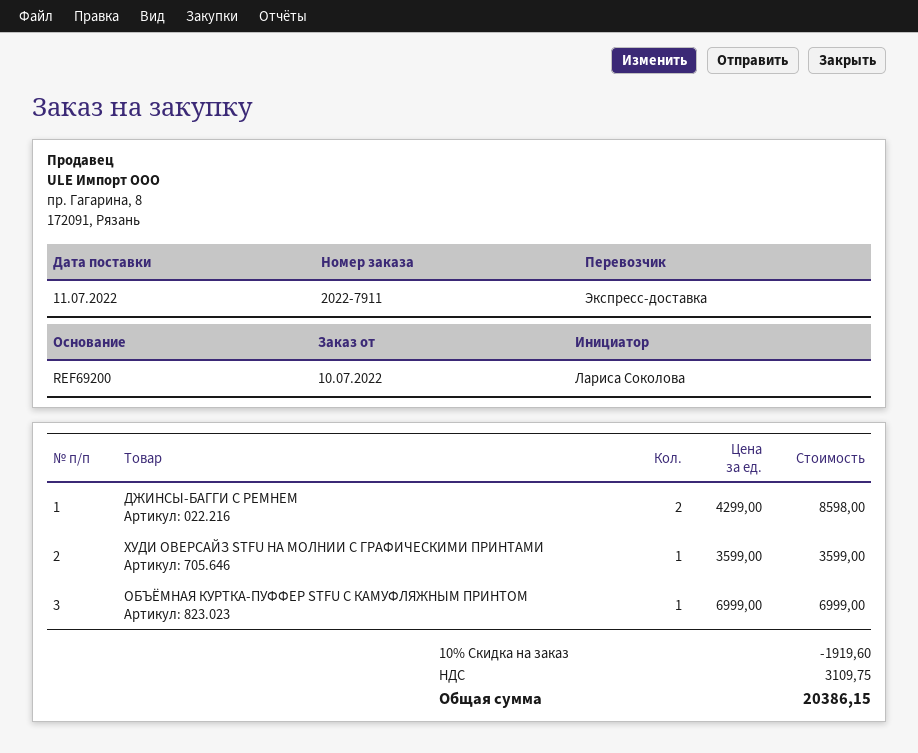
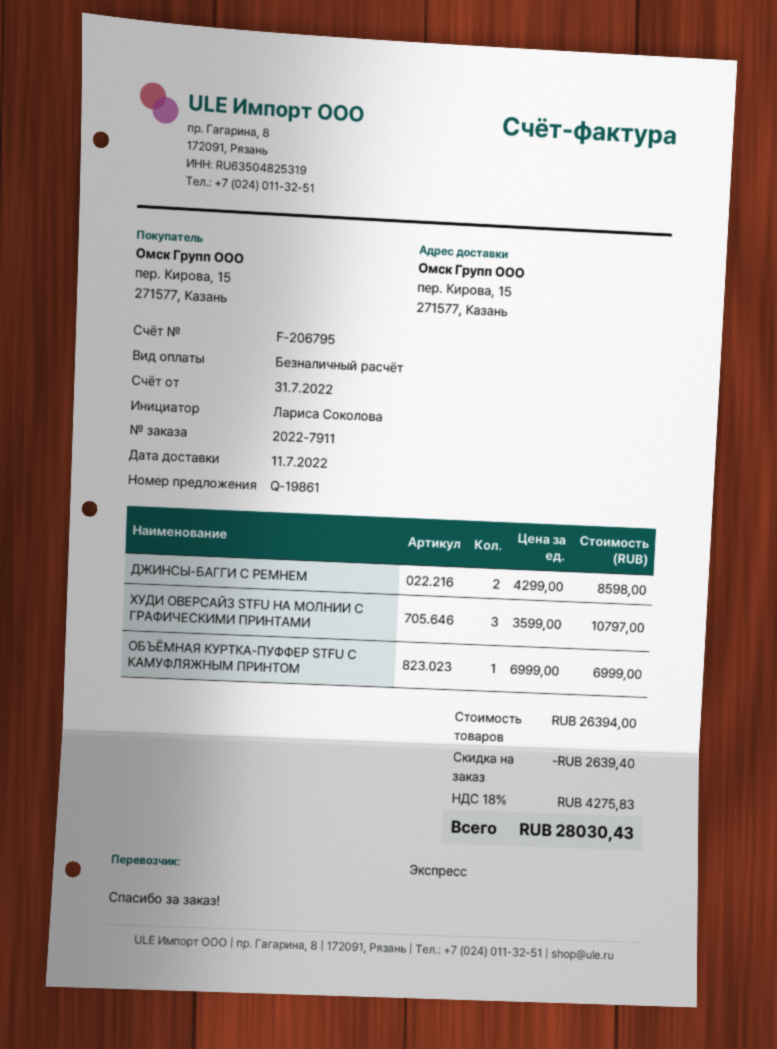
ХУДИ ОВЕРСАЙЗ STFU НА МОЛНИИ С ГРАФИЧЕСКИМИ ПРИНТАМИ: 1 x 3599.00 = 3599.00 -> 3 x 3599.00 = 10797.00
discount: 1919.60 -> 2639.40
tax: 3109.75 -> 4275.83
total: 20386.15 -> 28030.43

